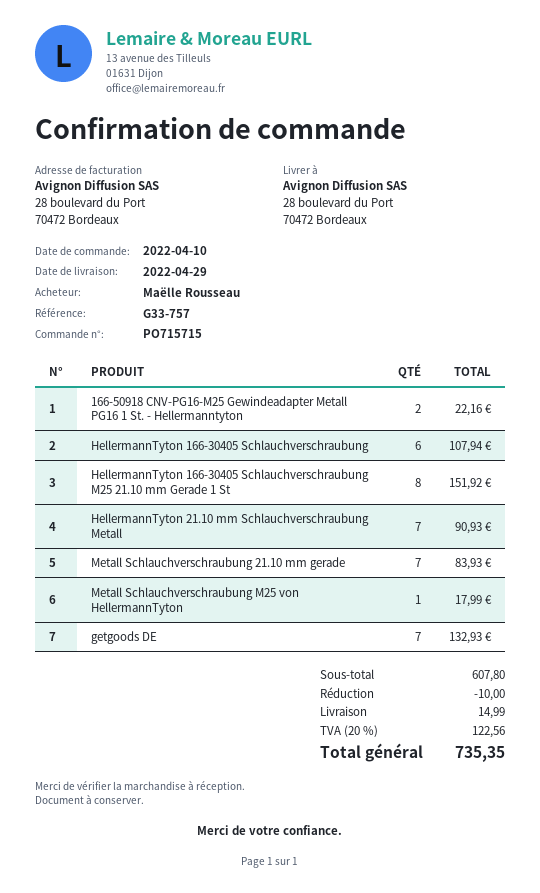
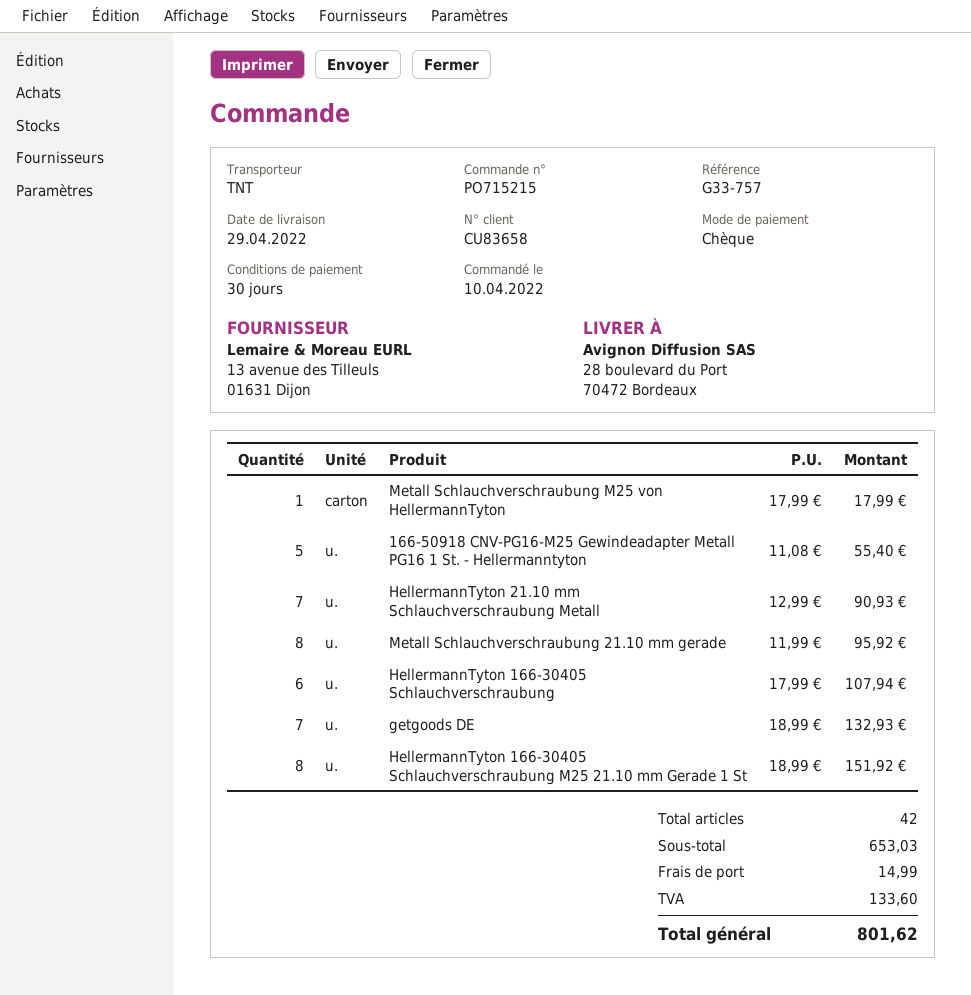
order number: PO715715 -> PO715215
166-50918 CNV-PG16-M25 Gewindeadapter Metall PG16 1 St. - Hellermanntyton: 2 for 22.16 -> 5 for 55.40
Metall Schlauchverschraubung 21.10 mm gerade: 7 for 83.93 -> 8 for 95.92
subtotal: 607.80 -> 653.03
discount: 10.00 -> none
tax: 122.56 -> 133.60
total: 735.35 -> 801.62

